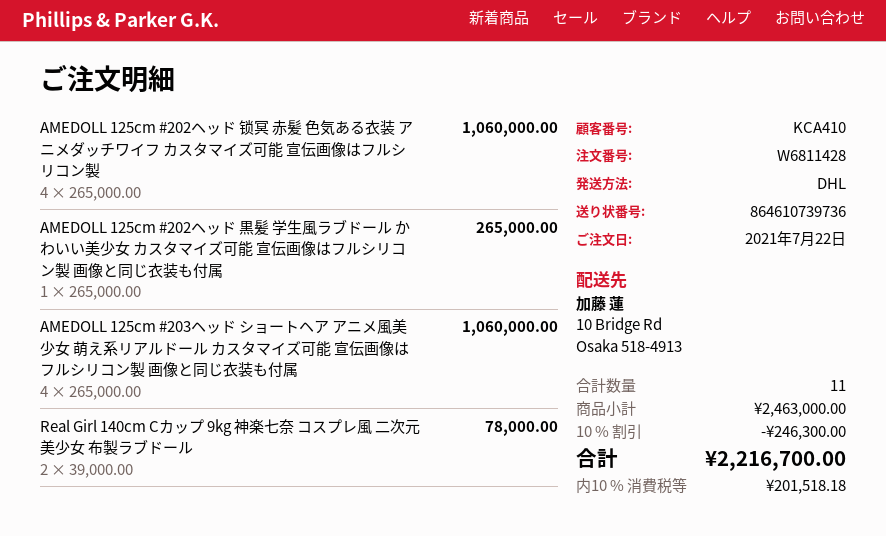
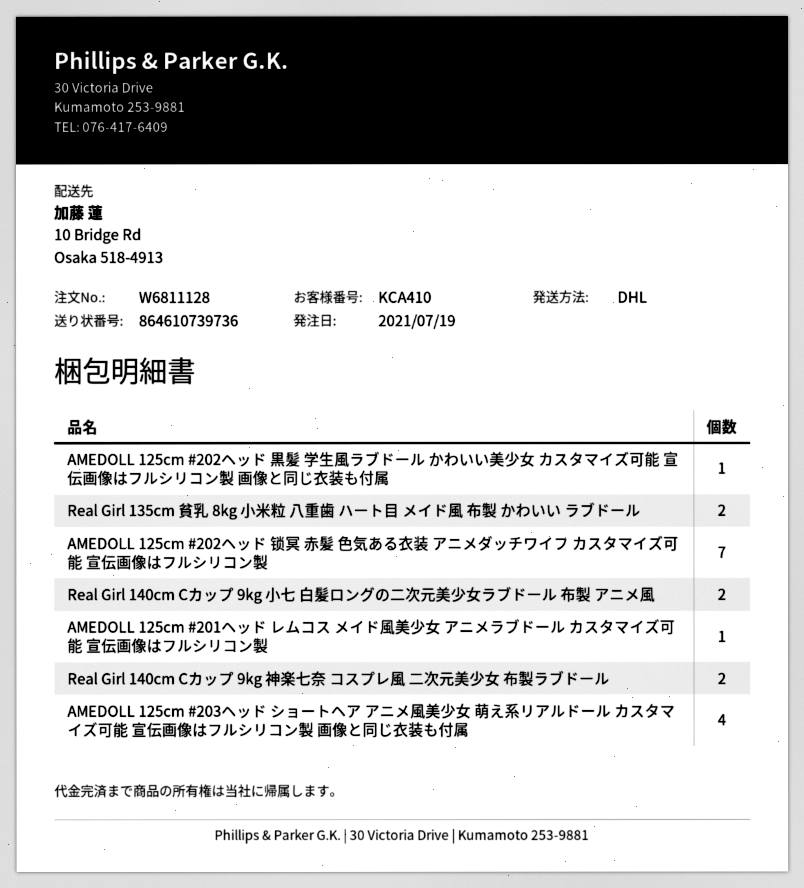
order number: W6811428 -> W6811128
order date: 2021-07-22 -> 2021-07-19
AMEDOLL 125cm #202ヘッド 锁冥 赤髪 色気ある衣装 アニメダッチワイフ カスタマイズ可能 宣伝画像はフルシリコン製: 4 -> 7
Real Girl 135cm 貧乳 8kg 小米粒 八重歯 ハート目 メイド風 布製 かわいい ラブドール: none -> 2
Real Girl 140cm Cカップ 9kg 小七 白髪ロングの二次元美少女ラブドール 布製 アニメ風: none -> 2
AMEDOLL 125cm #201ヘッド レムコス メイド風美少女 アニメラブドール カスタマイズ可能 宣伝画像はフルシリコン製: none -> 1

